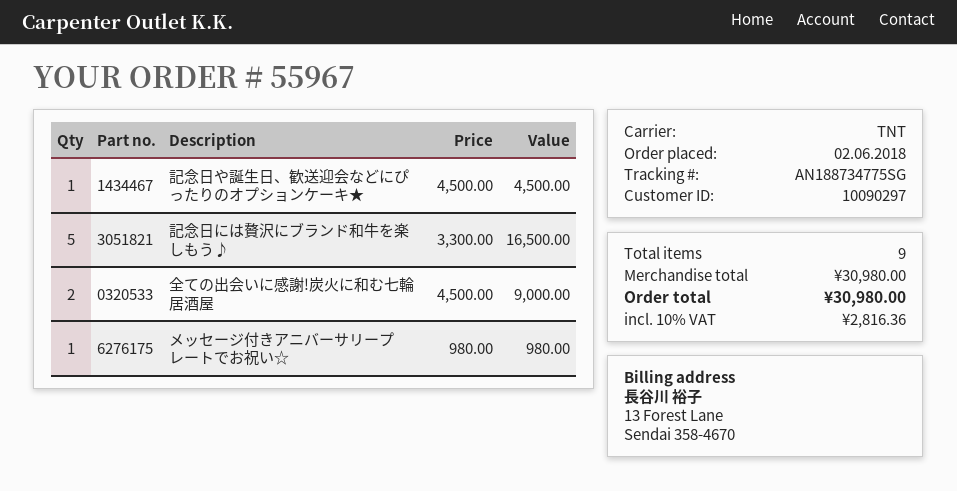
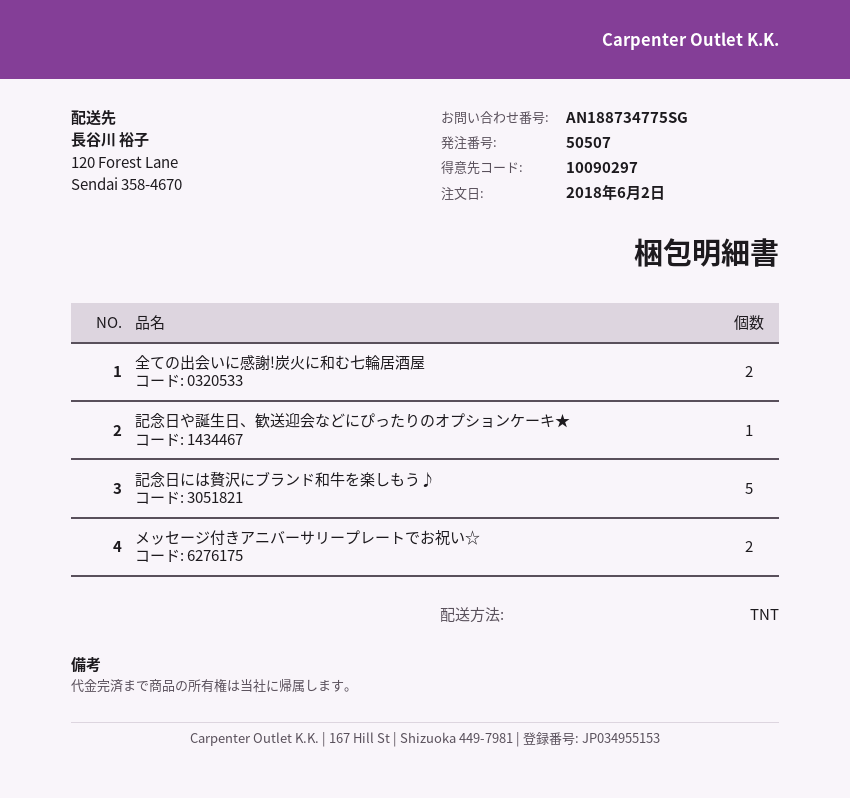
order number: 55967 -> 50507
メッセージ付きアニバーサリープレートでお祝い☆: 1 -> 2

